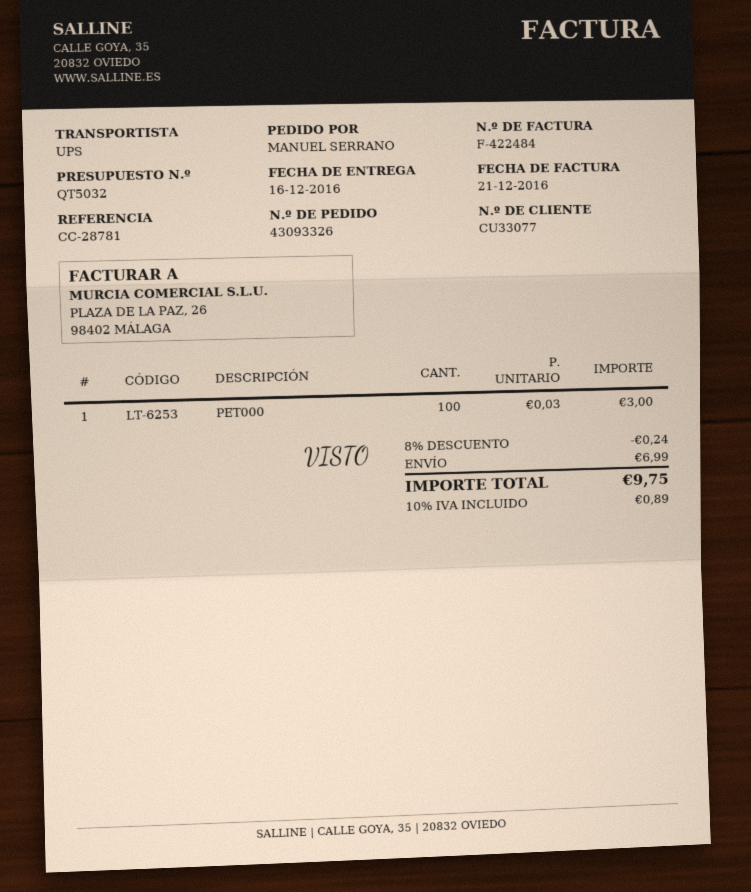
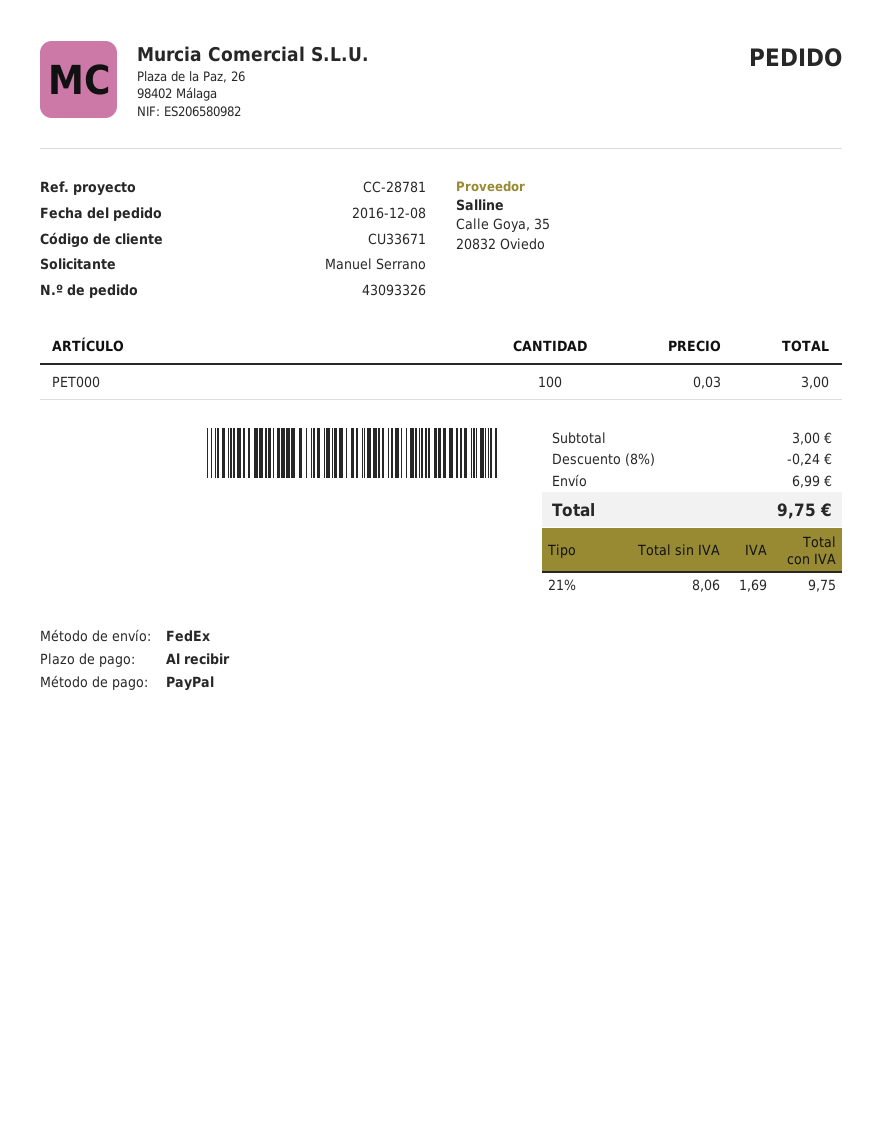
customer number: CU33077 -> CU33671
shipping method: UPS -> FedEx
tax: 10% = 0.89 -> 21% = 1.69

